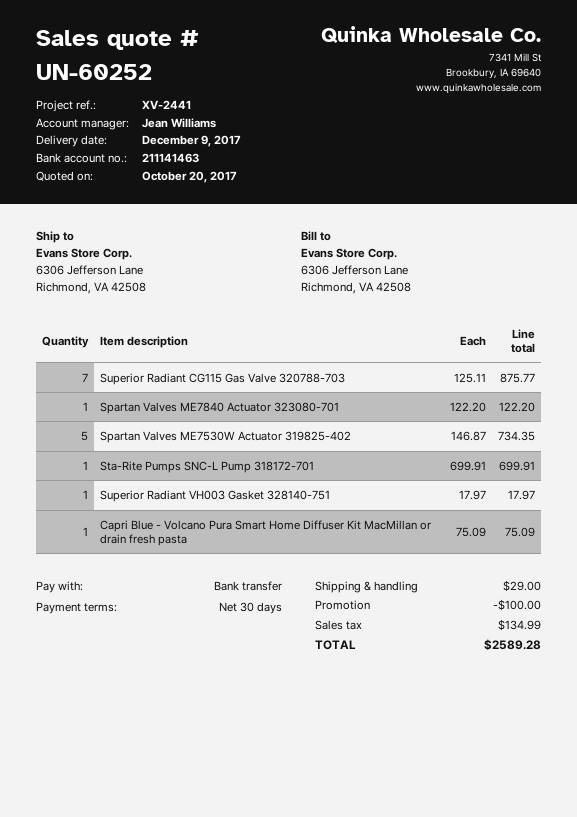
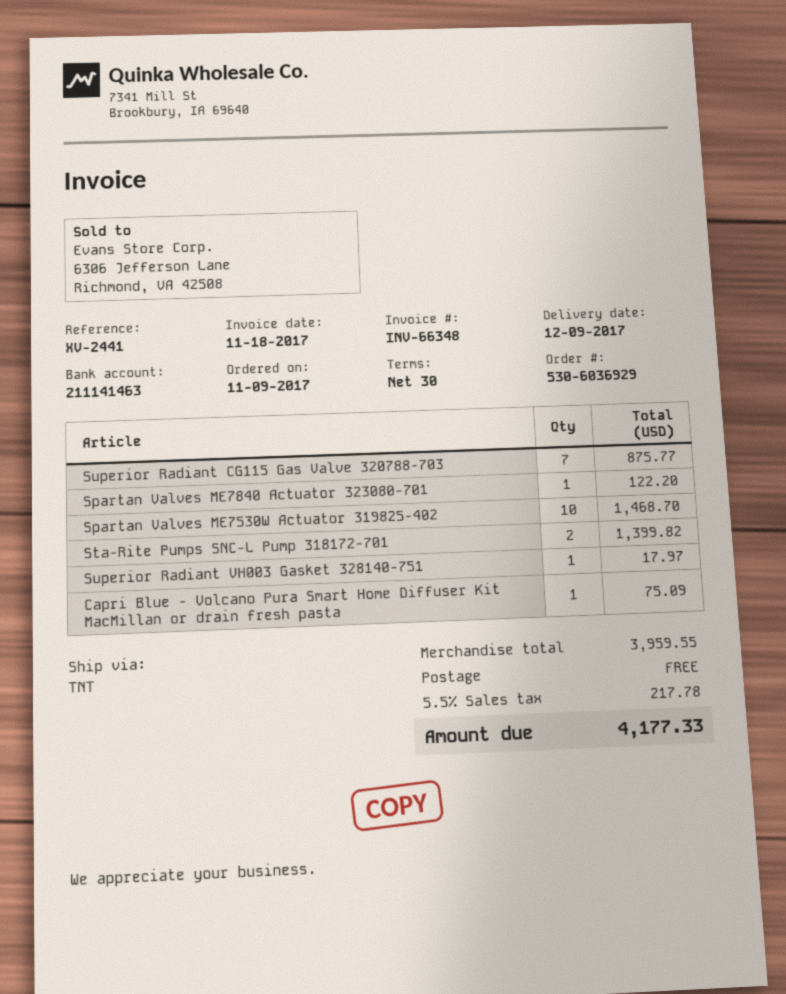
Spartan Valves ME7530W Actuator 319825-402: 5 for 734.35 -> 10 for 1468.70
Sta-Rite Pumps SNC-L Pump 318172-701: 1 for 699.91 -> 2 for 1399.82
discount: 100.00 -> none
shipping: 29.00 -> 0.00
tax: 134.99 -> 217.78
total: 2589.28 -> 4177.33

